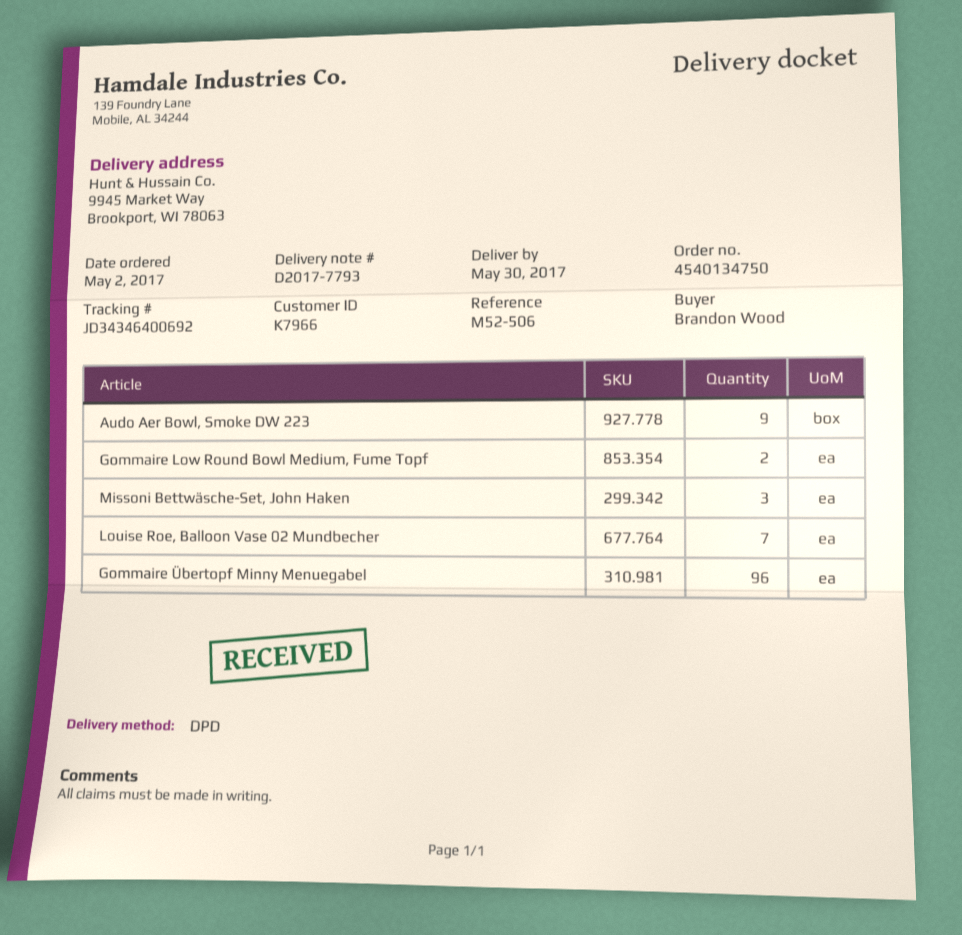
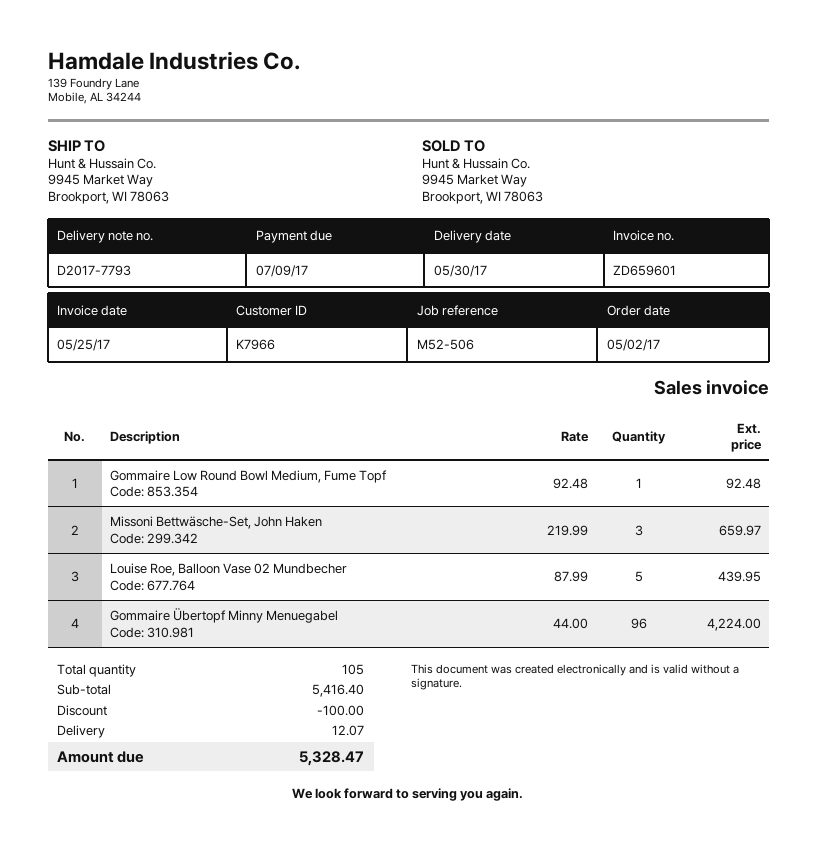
Audo Aer Bowl, Smoke DW 223: 9 -> none
Gommaire Low Round Bowl Medium, Fume Topf: 2 -> 1
Louise Roe, Balloon Vase 02 Mundbecher: 7 -> 5

